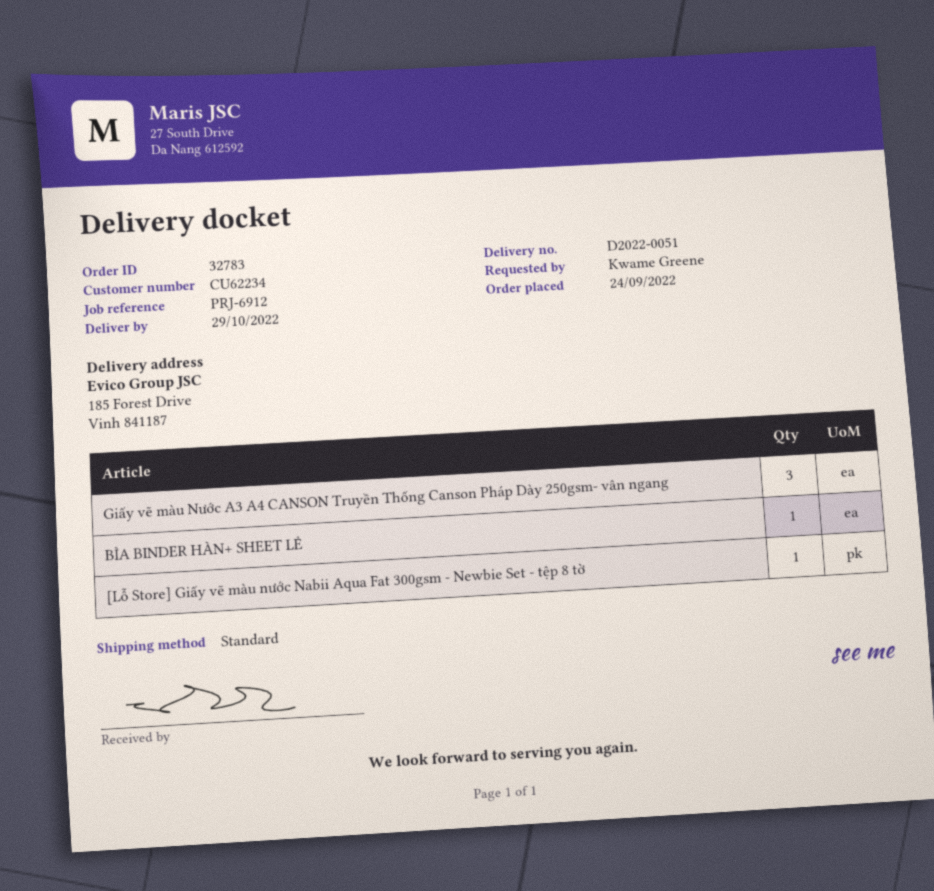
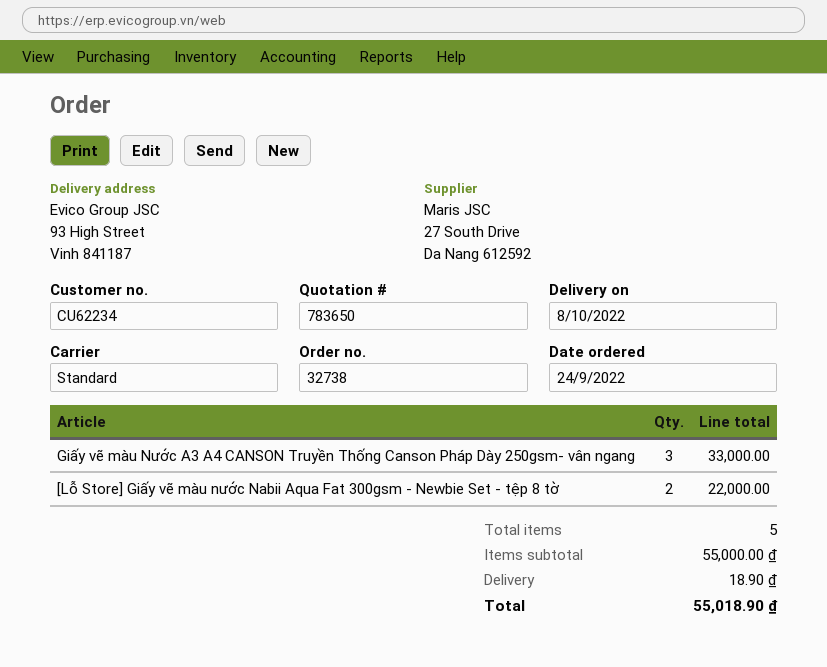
order number: 32783 -> 32738
delivery date: 2022-10-29 -> 2022-10-08
ship to: 185 Forest Drive, Vinh 841187 -> 93 High Street, Vinh 841187
BÌA BINDER HÀN+ SHEET LẺ: 1 -> none
[Lỗ Store] Giấy vẽ màu nước Nabii Aqua Fat 300gsm - Newbie Set - tệp 8 tờ: 1 -> 2

